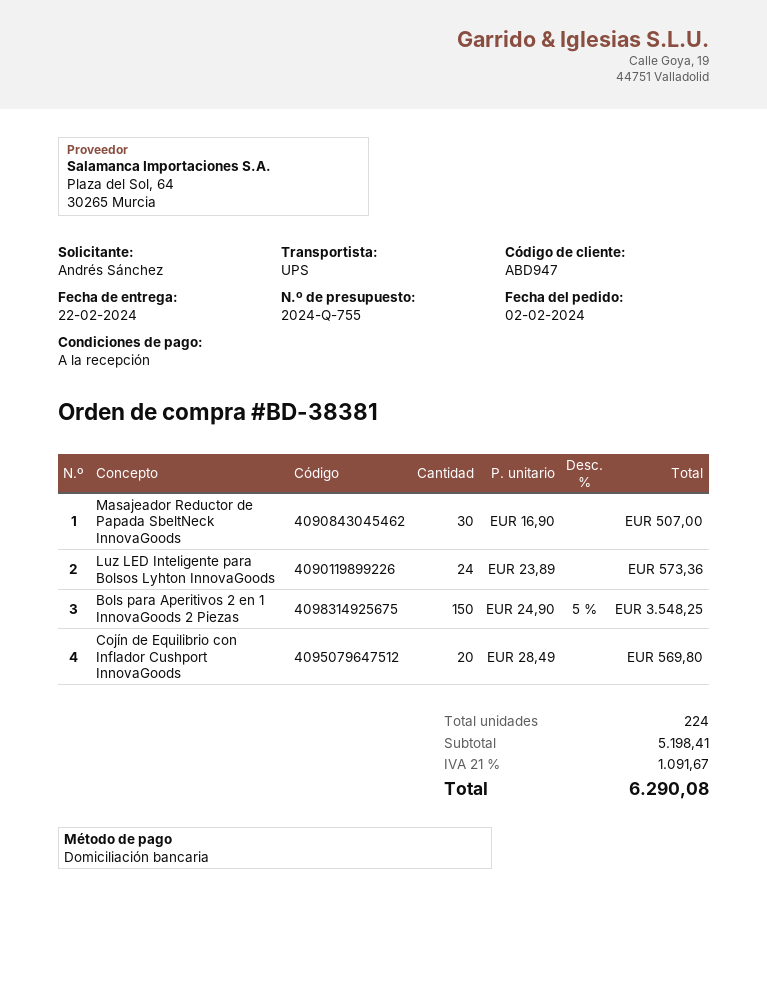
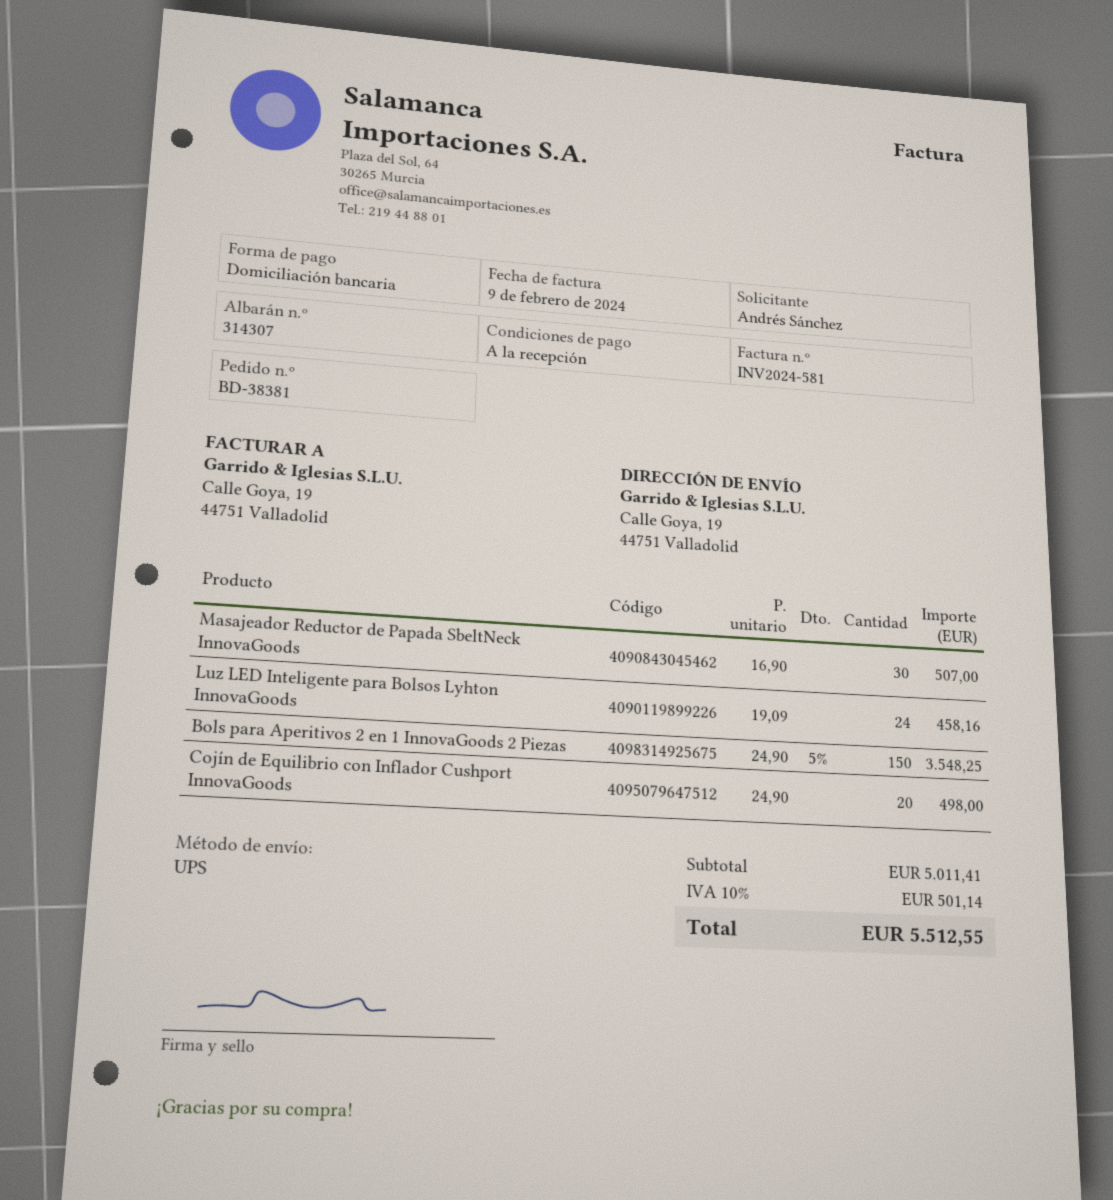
Luz LED Inteligente para Bolsos Lyhton InnovaGoods: 24 x 23.89 = 573.36 -> 24 x 19.09 = 458.16
Cojín de Equilibrio con Inflador Cushport InnovaGoods: 20 x 28.49 = 569.80 -> 20 x 24.90 = 498.00
subtotal: 5198.41 -> 5011.41
tax: 21% = 1091.67 -> 10% = 501.14
total: 6290.08 -> 5512.55

